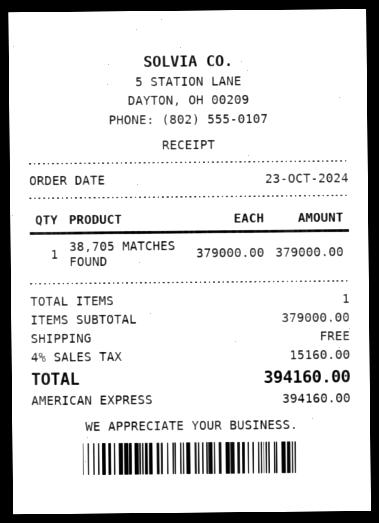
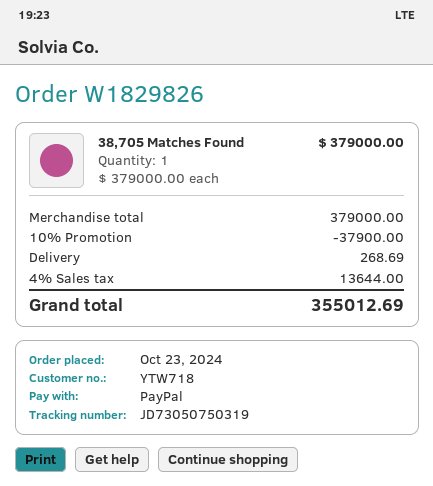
payment method: American Express -> PayPal
discount: none -> 10% = 37900.00
shipping: 0.00 -> 268.69
tax: 4% = 15160.00 -> 4% = 13644.00
total: 394160.00 -> 355012.69

